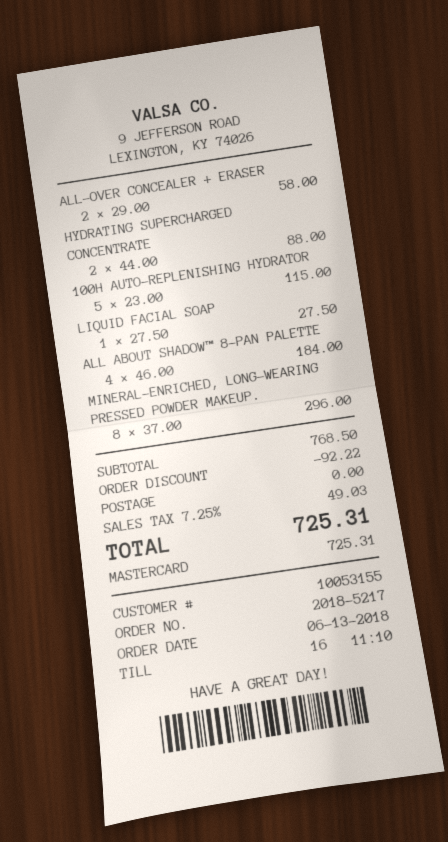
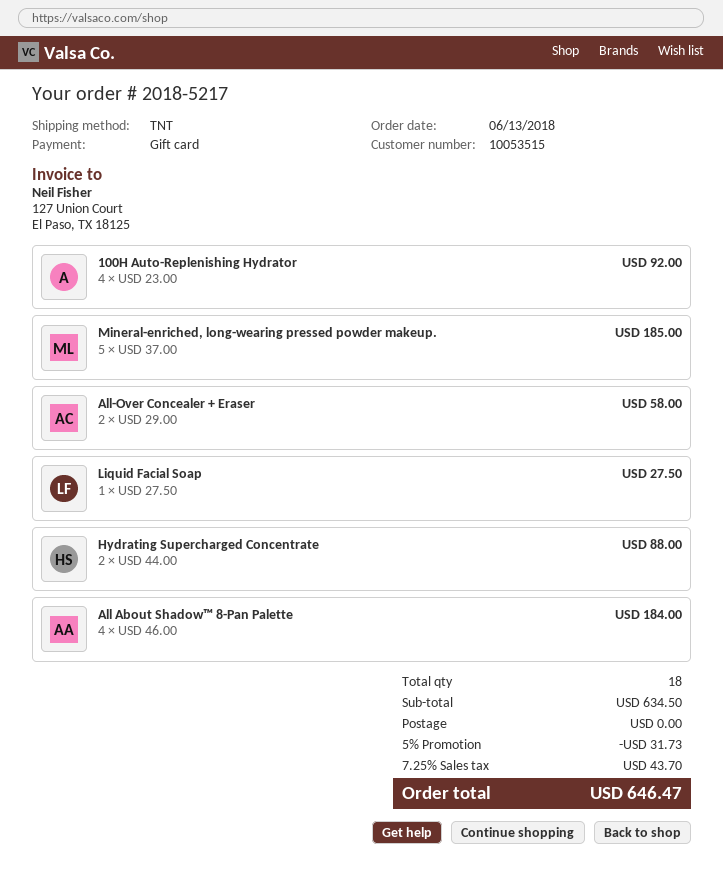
customer number: 10053155 -> 10053515
payment method: Mastercard -> gift card
100H AUTO-REPLENISHING HYDRATOR: 5 x 23.00 = 115.00 -> 4 x 23.00 = 92.00
MINERAL-ENRICHED, LONG-WEARING PRESSED POWDER MAKEUP.: 8 x 37.00 = 296.00 -> 5 x 37.00 = 185.00
subtotal: 768.50 -> 634.50
discount: 92.22 -> 31.73
tax: 7.25% = 49.03 -> 7.25% = 43.70
total: 725.31 -> 646.47

